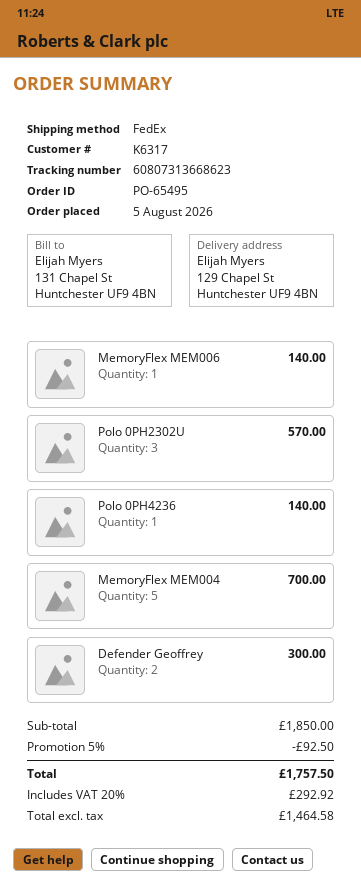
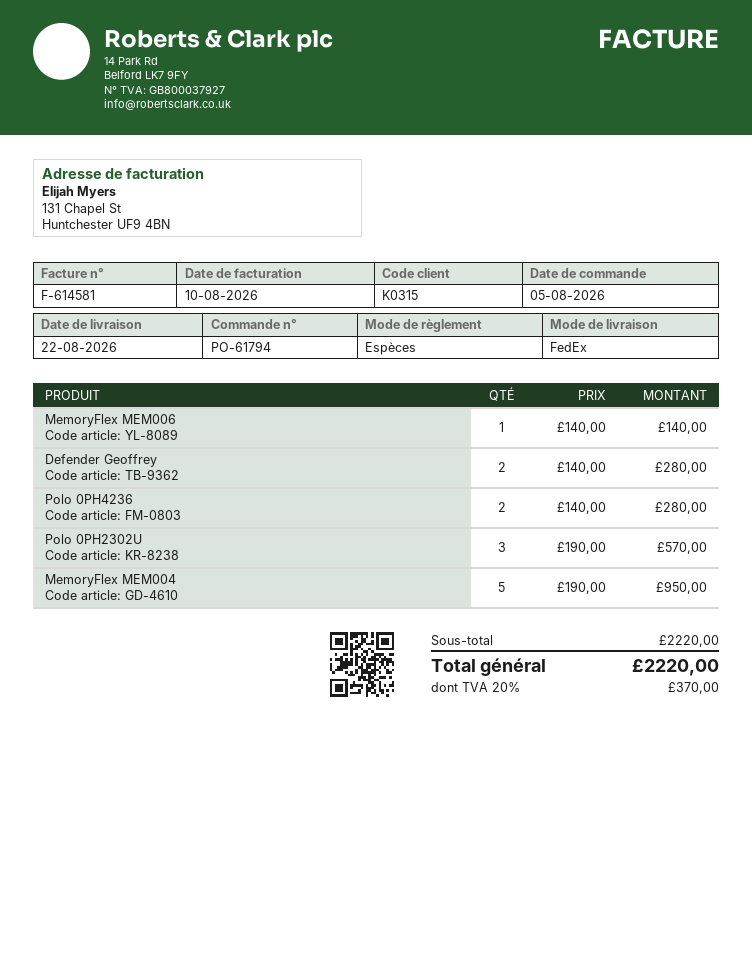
order number: PO-65495 -> PO-61794
customer number: K6317 -> K0315
Polo 0PH4236: 1 for 140.00 -> 2 for 280.00
MemoryFlex MEM004: 5 for 700.00 -> 5 for 950.00
Defender Geoffrey: 2 for 300.00 -> 2 for 280.00
subtotal: 1850.00 -> 2220.00
discount: 5% = 92.50 -> none
tax: 20% = 292.92 -> 20% = 370.00
total: 1757.50 -> 2220.00

